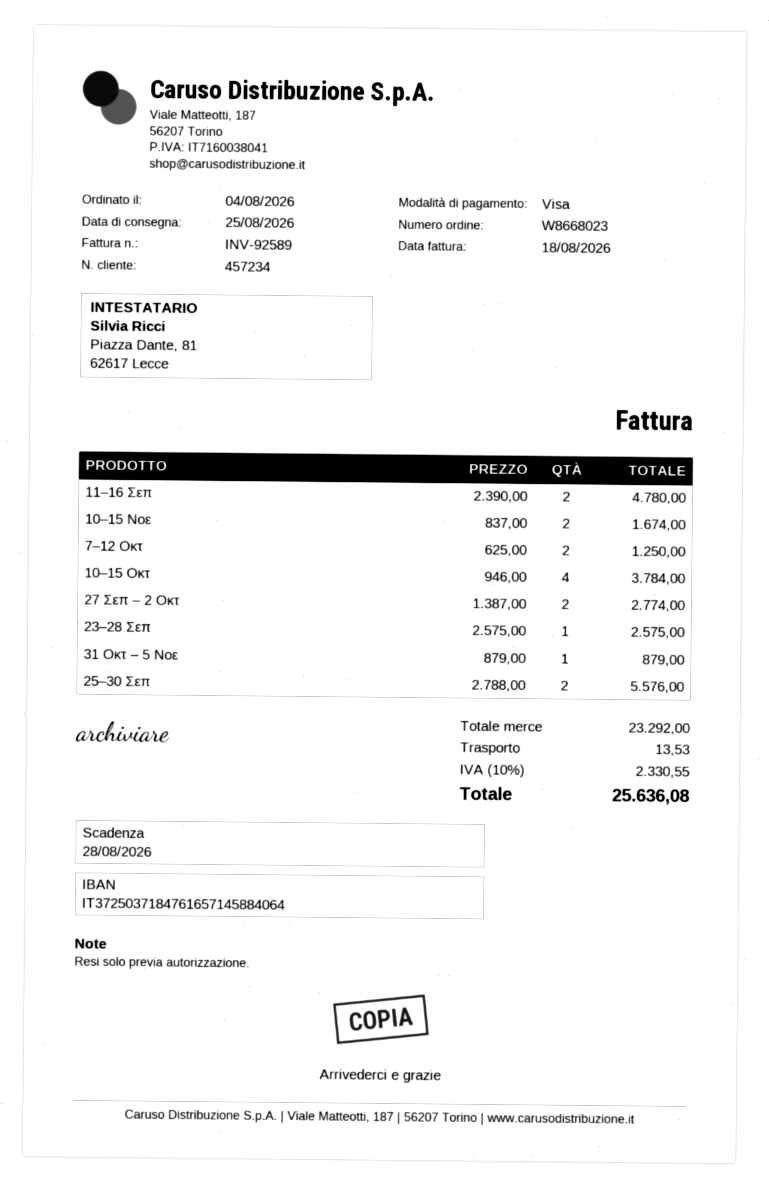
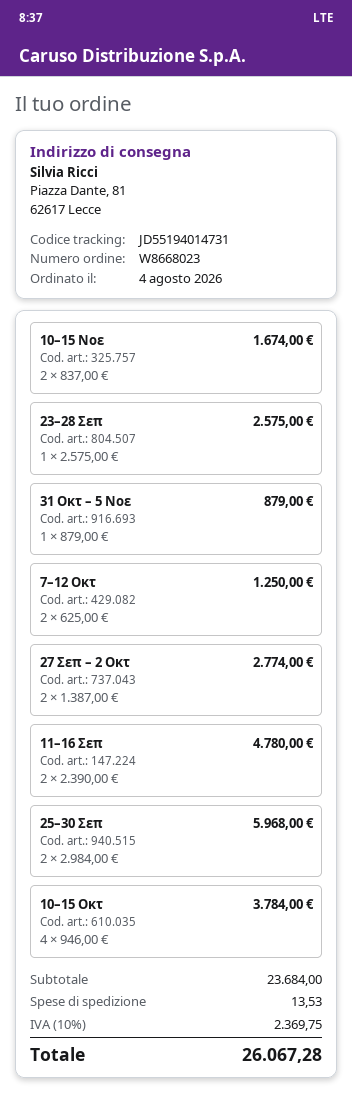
25–30 Σεπ: 2 x 2788.00 = 5576.00 -> 2 x 2984.00 = 5968.00
subtotal: 23292.00 -> 23684.00
tax: 10% = 2330.55 -> 10% = 2369.75
total: 25636.08 -> 26067.28

